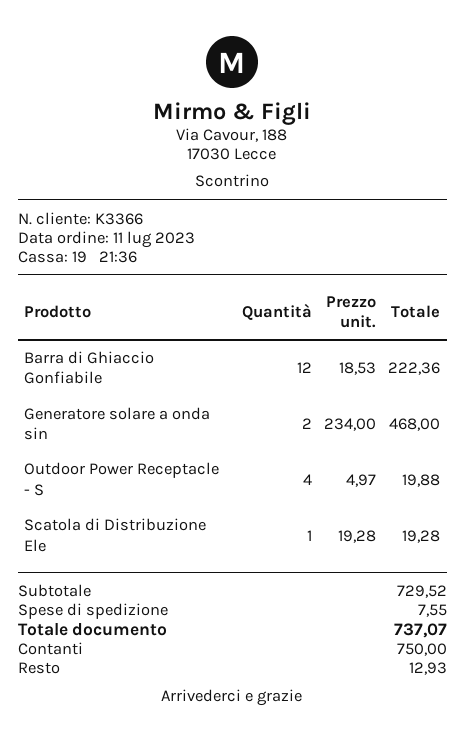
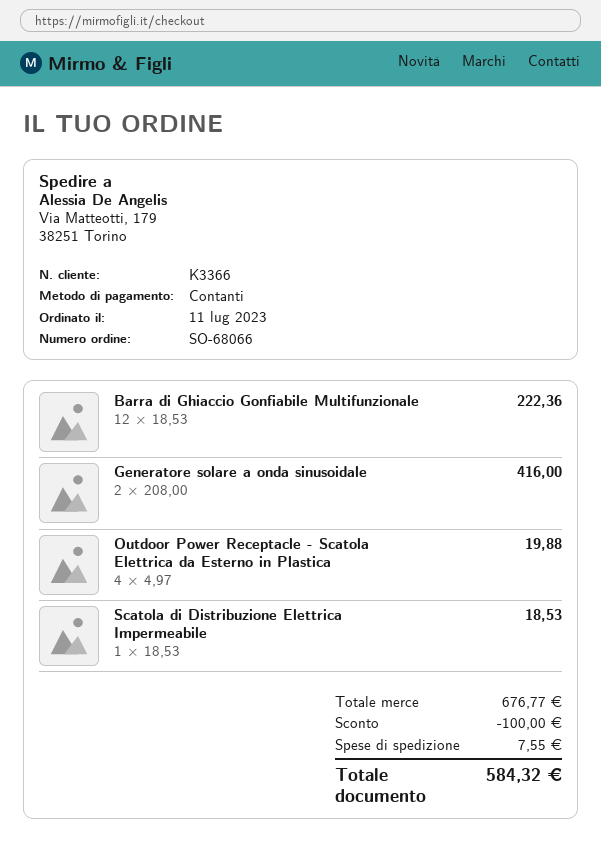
Generatore solare a onda sin: 2 x 234.00 = 468.00 -> 2 x 208.00 = 416.00
Scatola di Distribuzione Ele: 1 x 19.28 = 19.28 -> 1 x 18.53 = 18.53
subtotal: 729.52 -> 676.77
discount: none -> 100.00
total: 737.07 -> 584.32

